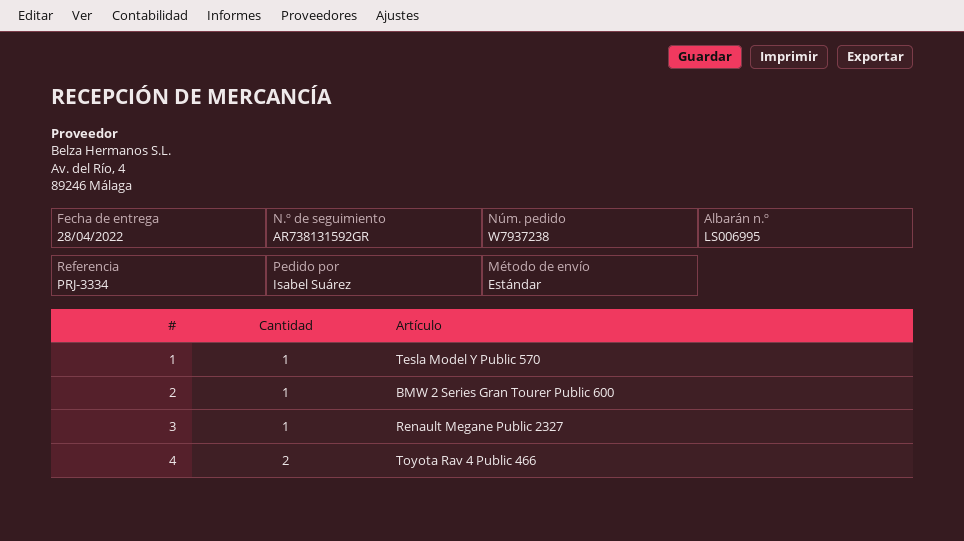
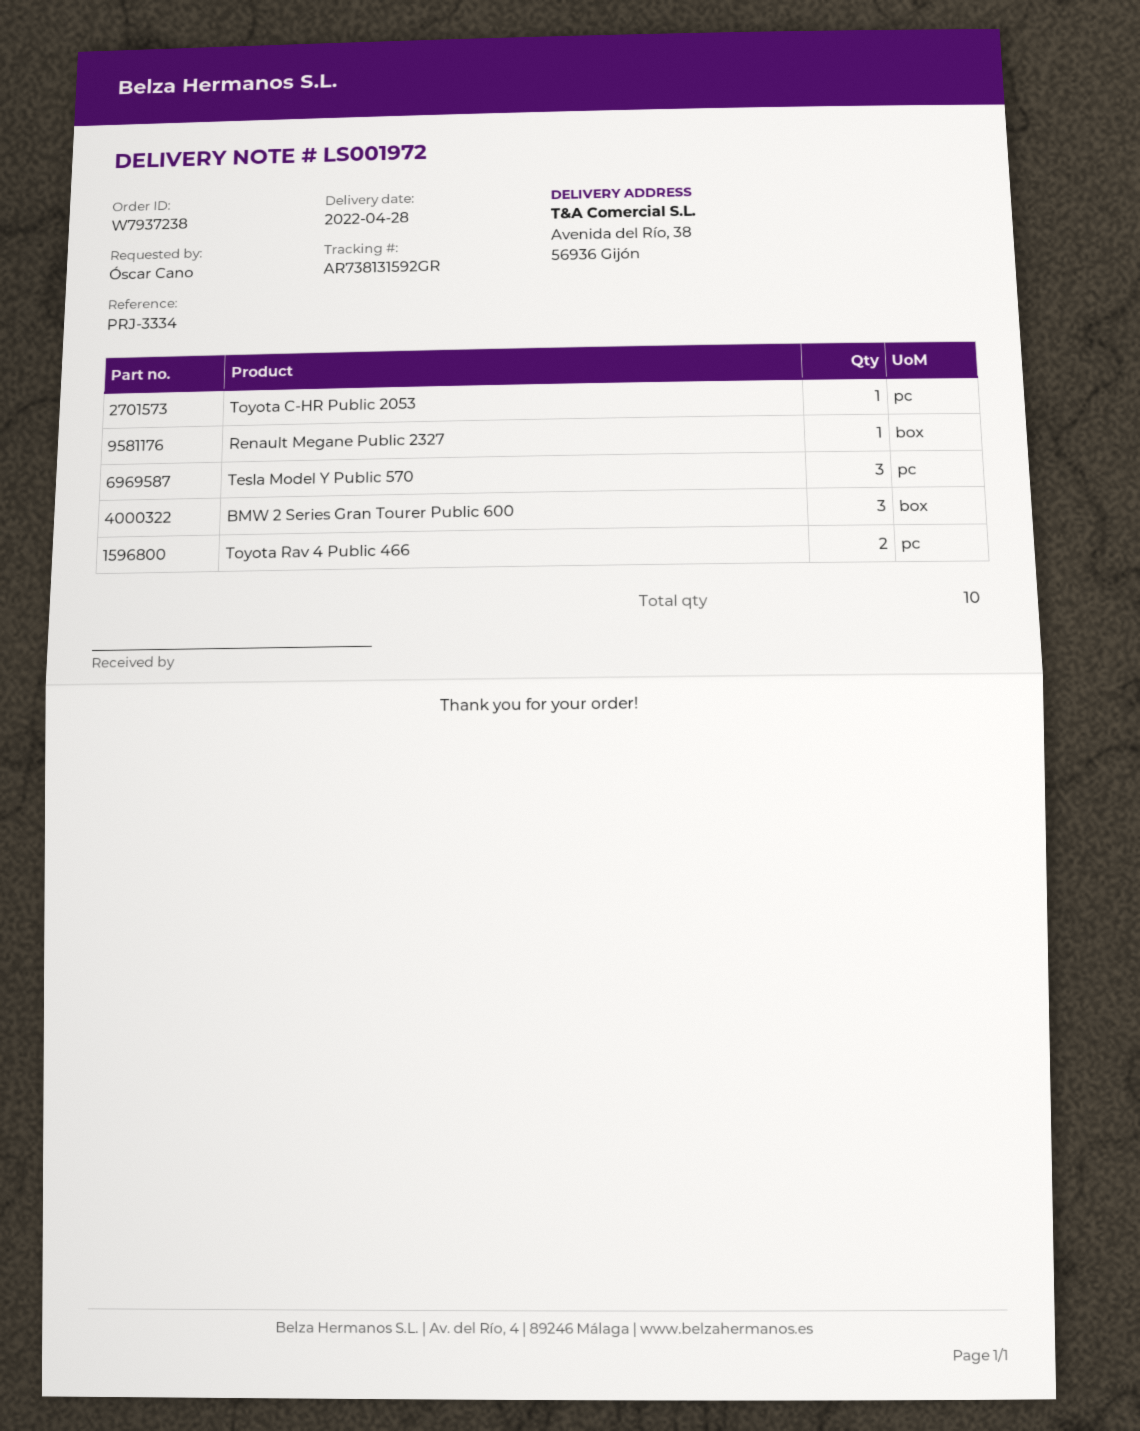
delivery note number: LS006995 -> LS001972
ordered by: Isabel Suárez -> Óscar Cano
Tesla Model Y Public 570: 1 -> 3
BMW 2 Series Gran Tourer Public 600: 1 -> 3
Toyota C-HR Public 2053: none -> 1

